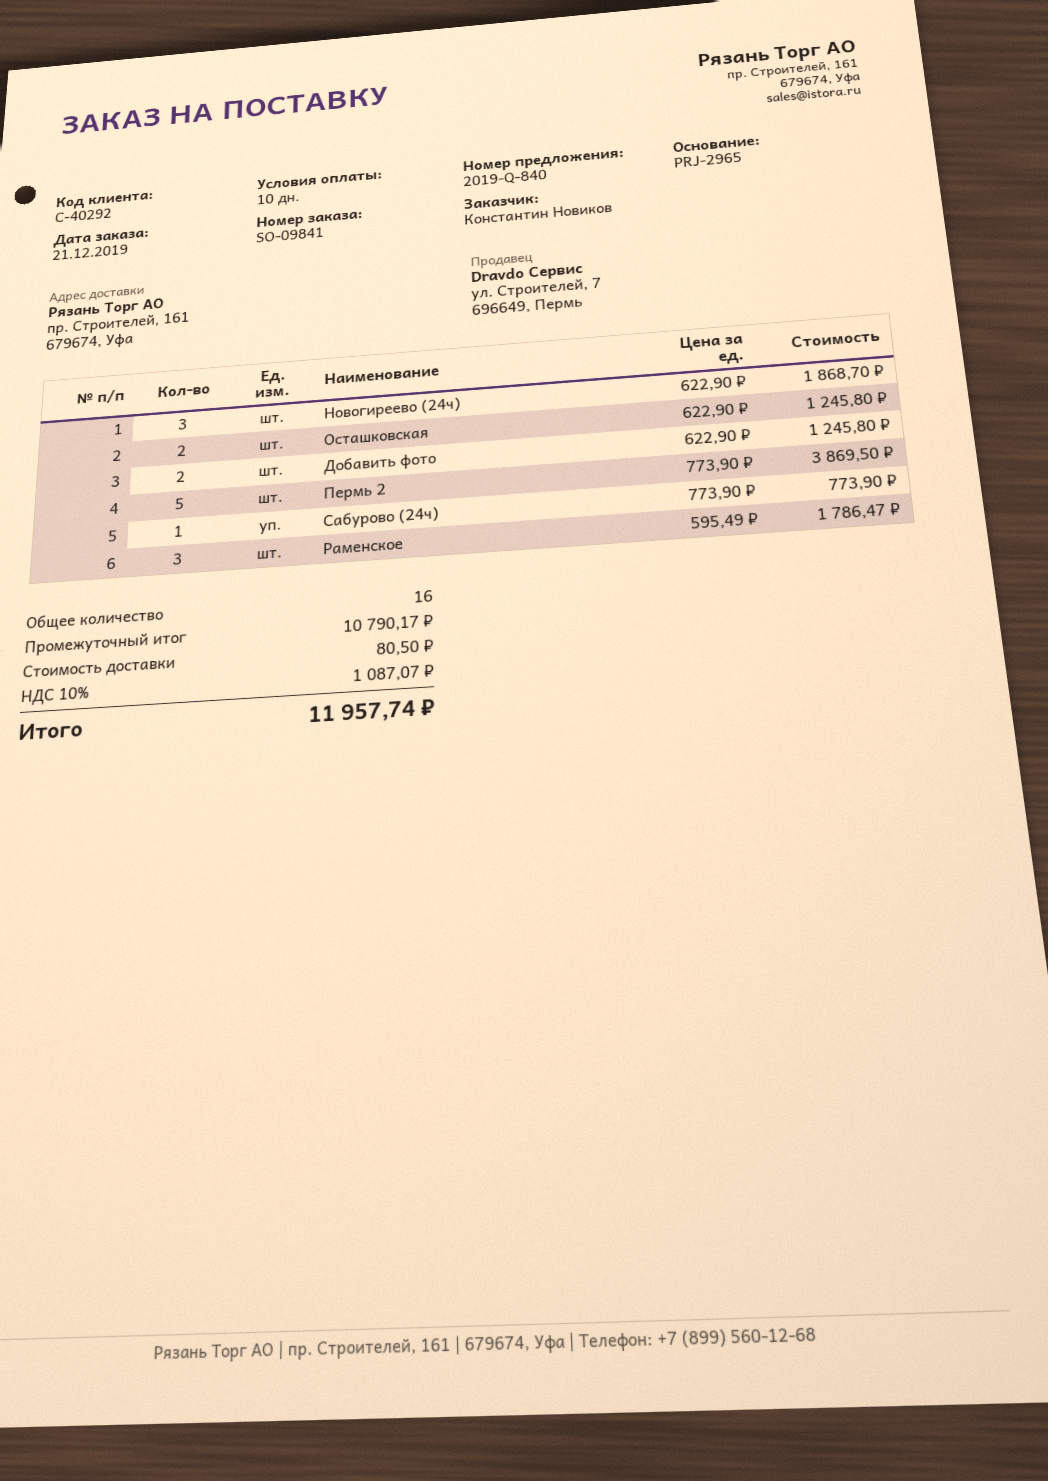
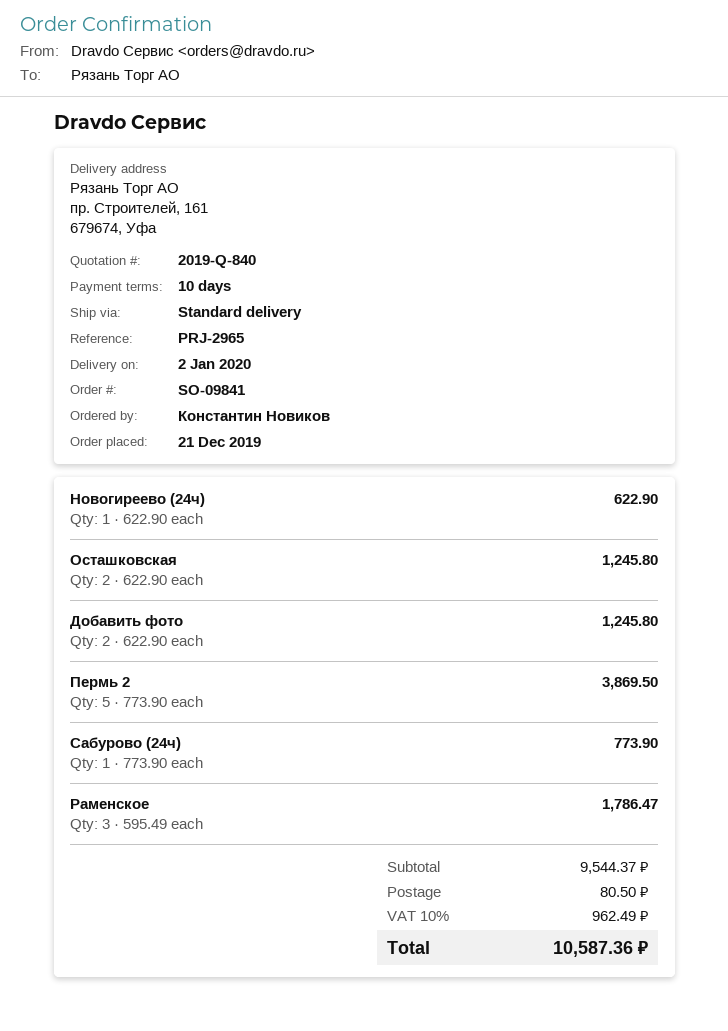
Новогиреево (24ч): 3 x 622.90 = 1868.70 -> 1 x 622.90 = 622.90
subtotal: 10790.17 -> 9544.37
tax: 10% = 1087.07 -> 10% = 962.49
total: 11957.74 -> 10587.36

